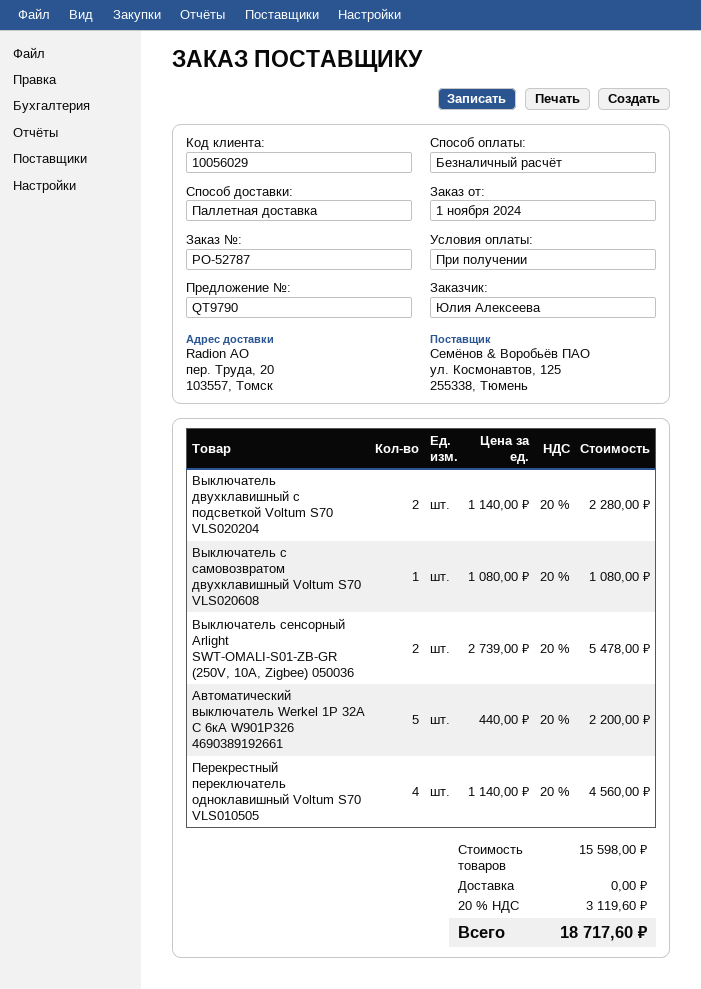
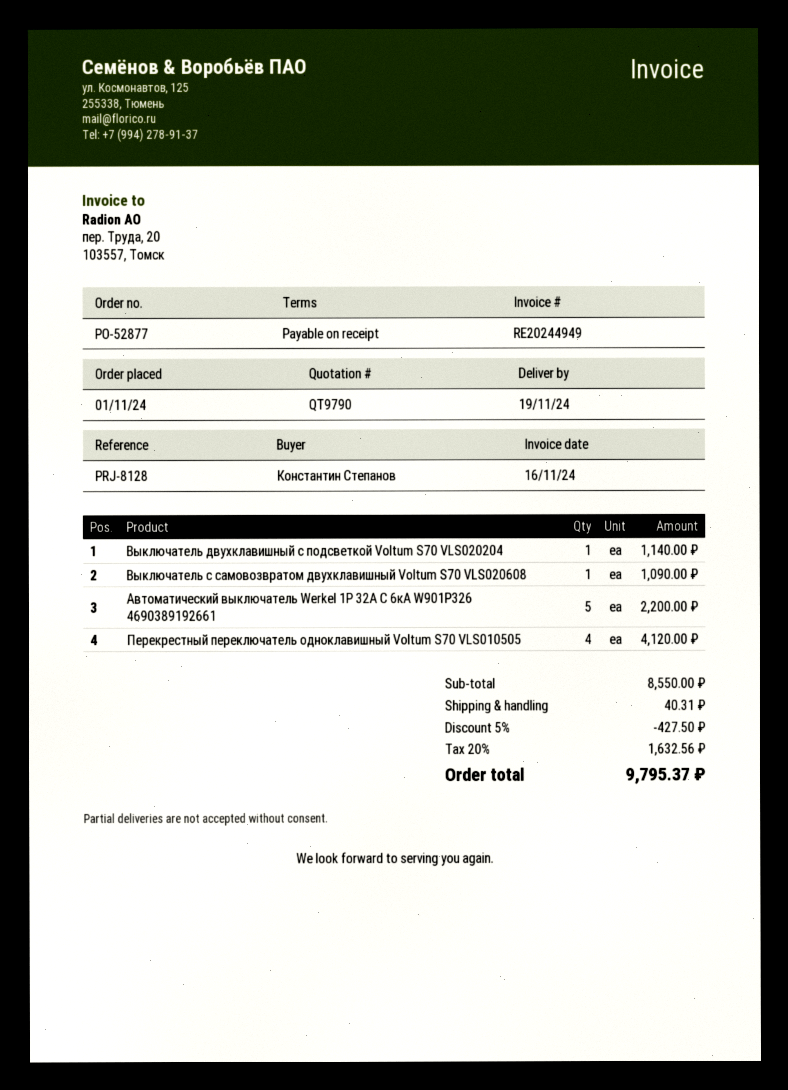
order number: PO-52787 -> PO-52877
ordered by: Юлия Алексеева -> Константин Степанов
Выключатель двухклавишный с подсветкой Voltum S70 VLS020204: 2 for 2280.00 -> 1 for 1140.00
Выключатель с самовозвратом двухклавишный Voltum S70 VLS020608: 1 for 1080.00 -> 1 for 1090.00
Выключатель сенсорный Arlight SWT-OMALI-S01-ZB-GR (250V, 10A, Zigbee) 050036: 2 for 5478.00 -> none
Перекрестный переключатель одноклавишный Voltum S70 VLS010505: 4 for 4560.00 -> 4 for 4120.00
subtotal: 15598.00 -> 8550.00
discount: none -> 5% = 427.50
shipping: 0.00 -> 40.31
tax: 20% = 3119.60 -> 20% = 1632.56
total: 18717.60 -> 9795.37

